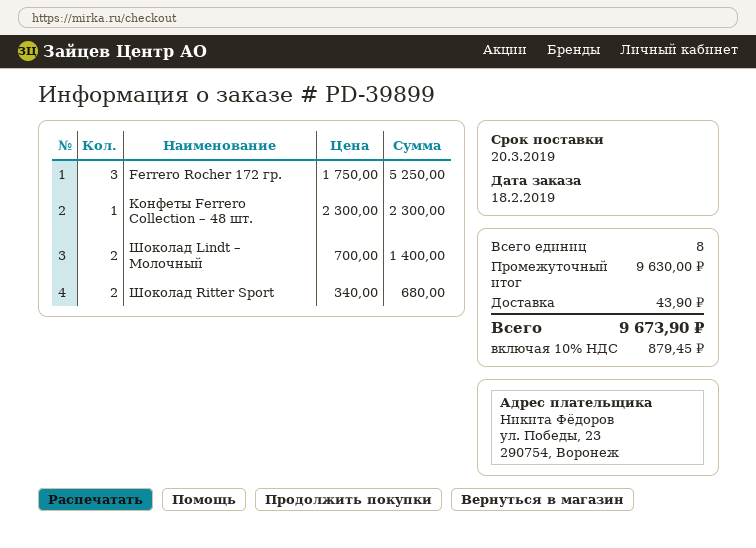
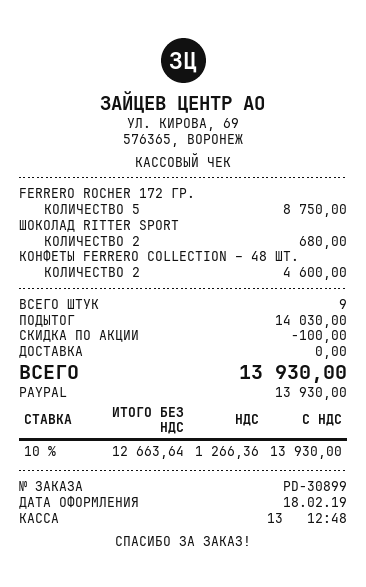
order number: PD-39899 -> PD-30899
Ferrero Rocher 172 гр.: 3 for 5250.00 -> 5 for 8750.00
Конфеты Ferrero Collection – 48 шт.: 1 for 2300.00 -> 2 for 4600.00
Шоколад Lindt – Молочный: 2 for 1400.00 -> none
total quantity: 8 -> 9
subtotal: 9630.00 -> 14030.00
discount: none -> 100.00
shipping: 43.90 -> 0.00
tax: 10% = 879.45 -> 10% = 1266.36
total: 9673.90 -> 13930.00

